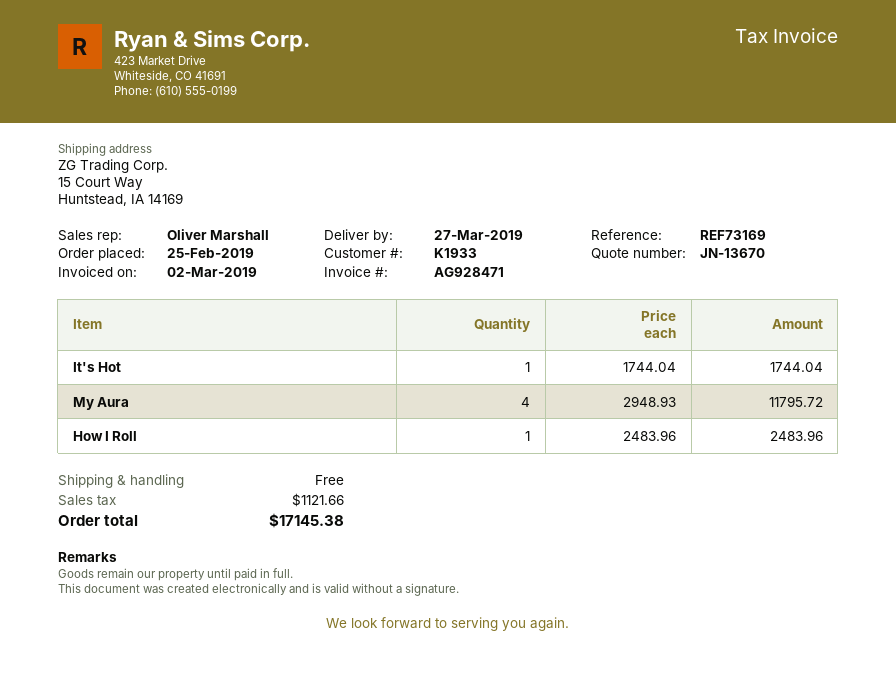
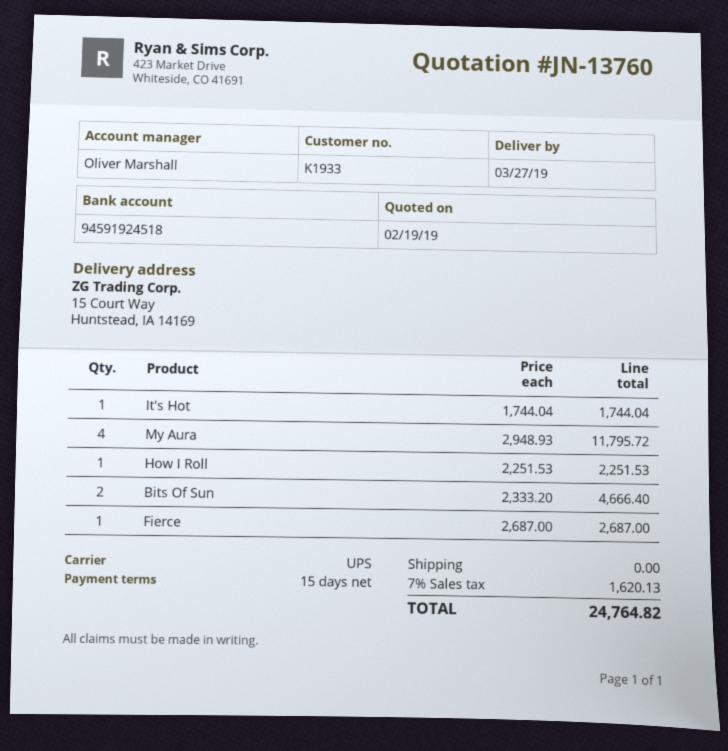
quote number: JN-13670 -> JN-13760
How I Roll: 1 x 2483.96 = 2483.96 -> 1 x 2251.53 = 2251.53
Bits Of Sun: none -> 2 x 2333.20 = 4666.40
Fierce: none -> 1 x 2687.00 = 2687.00
tax: 1121.66 -> 1620.13
total: 17145.38 -> 24764.82

